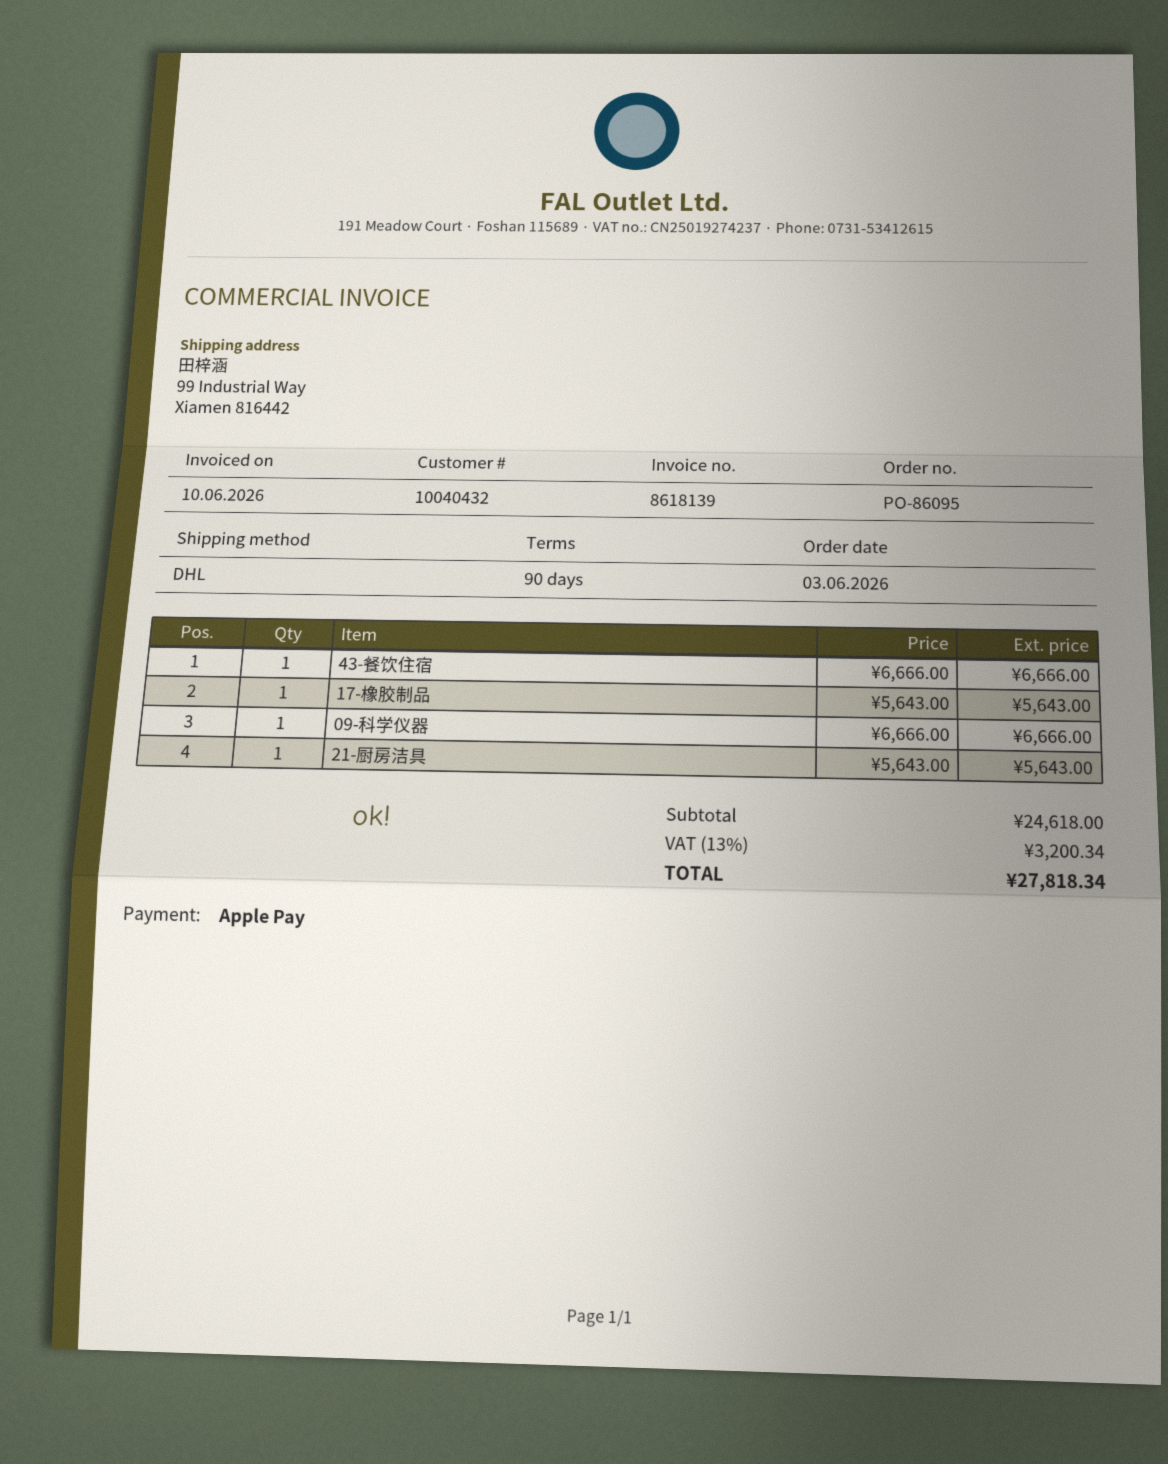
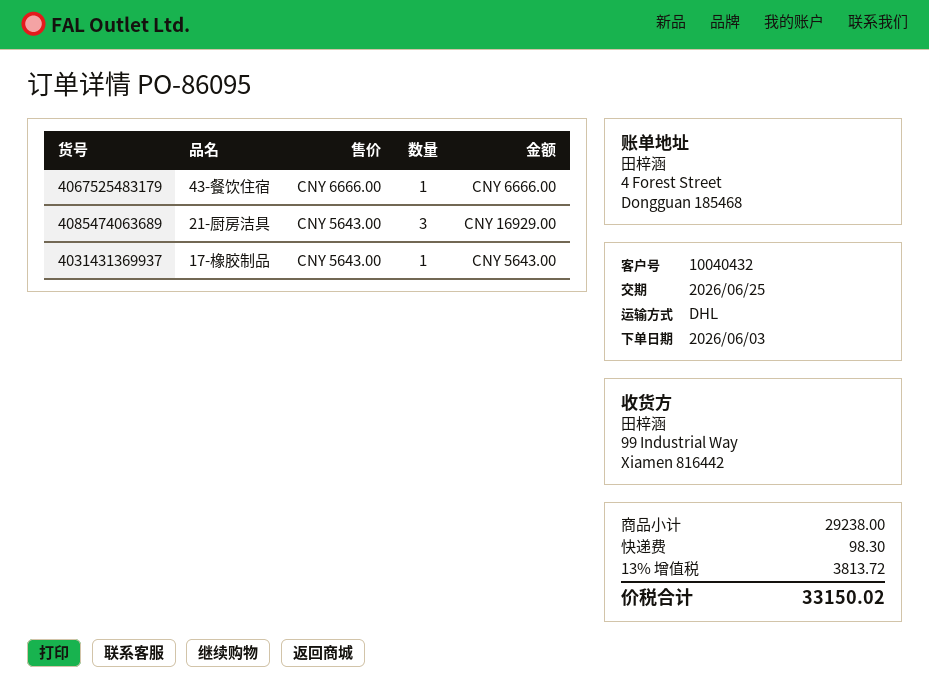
09-科学仪器: 1 x 6666.00 = 6666.00 -> none
21-厨房洁具: 1 x 5643.00 = 5643.00 -> 3 x 5643.00 = 16929.00
subtotal: 24618.00 -> 29238.00
shipping: none -> 98.30
tax: 13% = 3200.34 -> 13% = 3813.72
total: 27818.34 -> 33150.02

